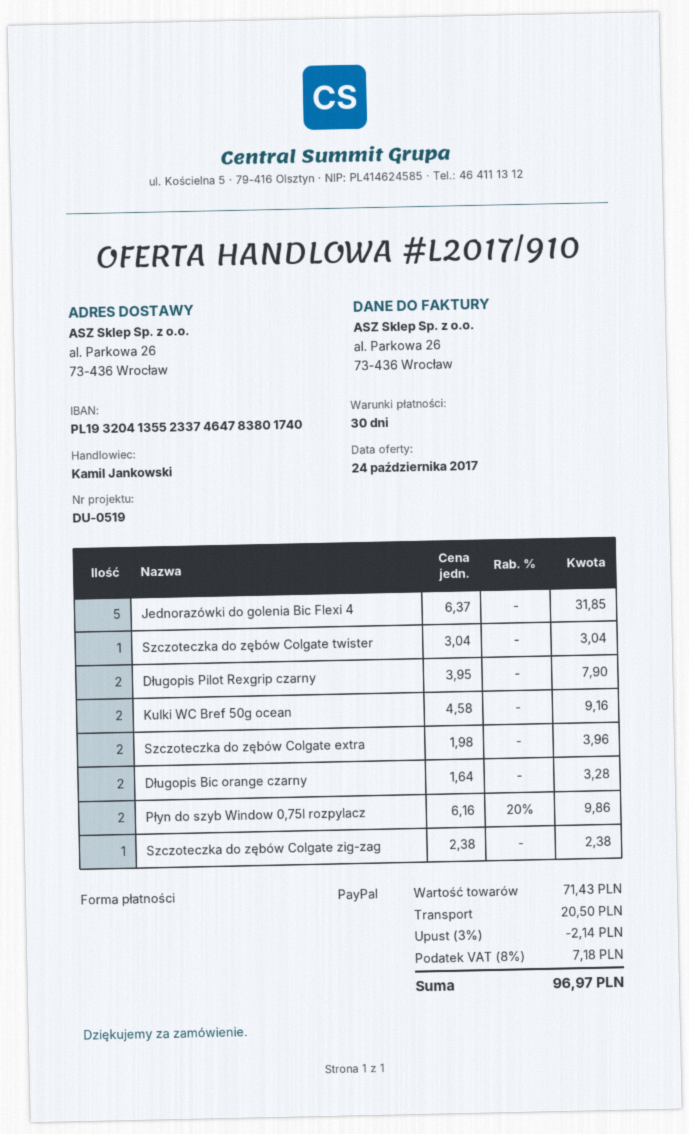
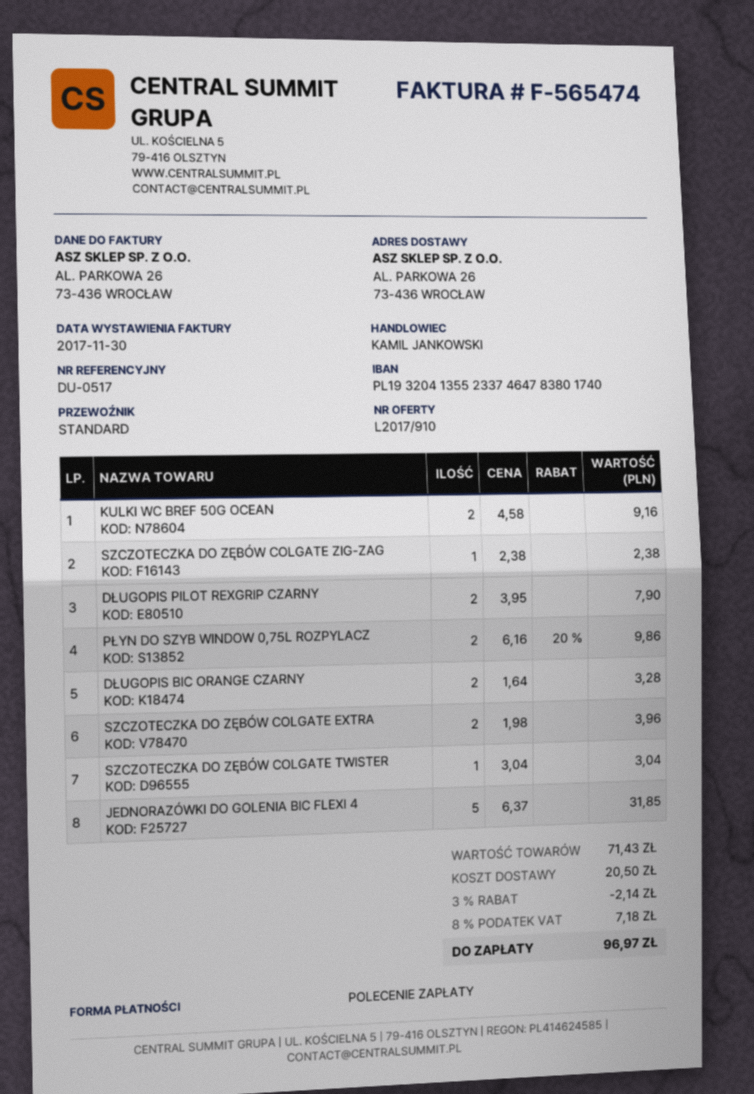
reference: DU-0519 -> DU-0517
payment method: PayPal -> direct debit

